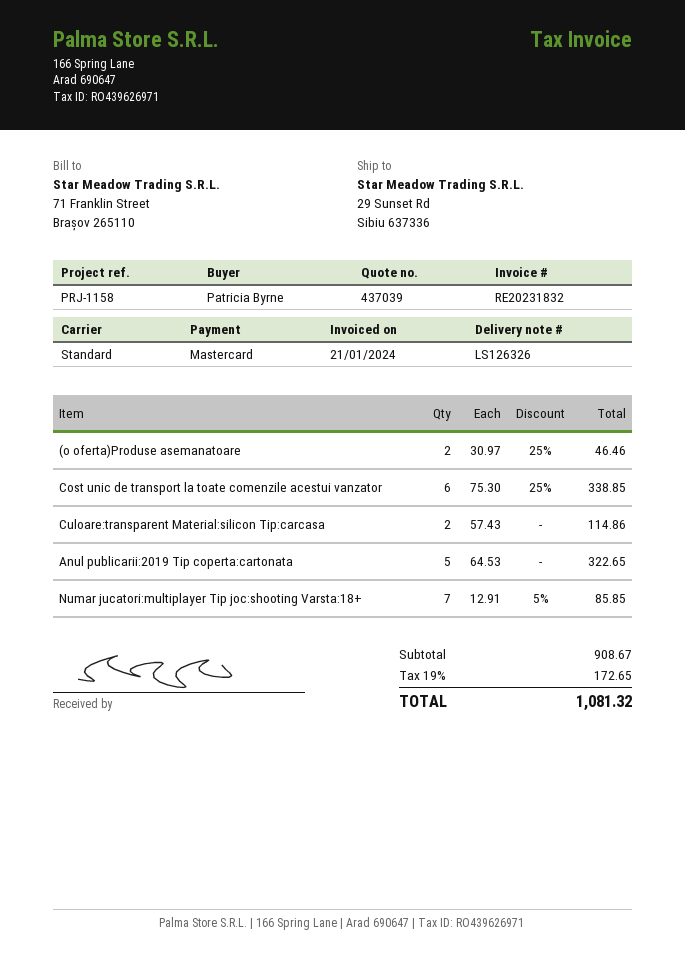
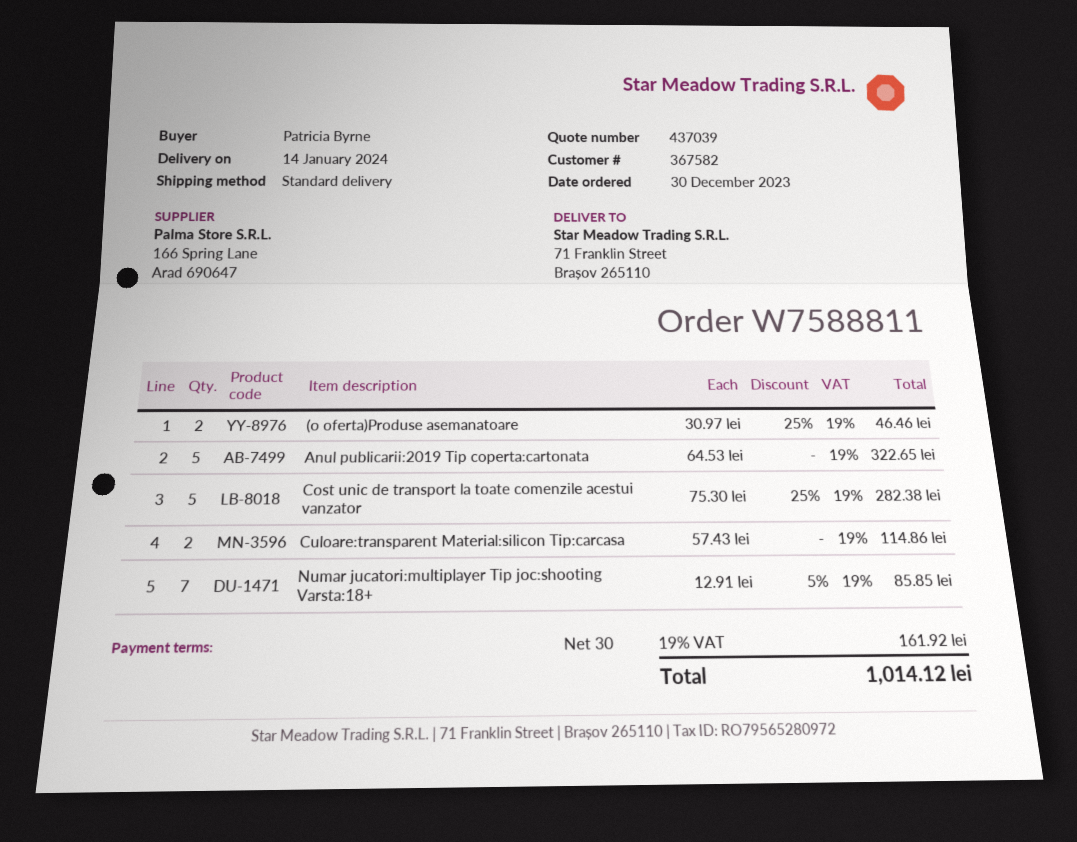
ship to: 29 Sunset Rd, Sibiu 637336 -> 71 Franklin Street, Brașov 265110
Cost unic de transport la toate comenzile acestui vanzator: 6 x 75.30 - 25% = 338.85 -> 5 x 75.30 - 25% = 282.38
tax: 19% = 172.65 -> 19% = 161.92
total: 1081.32 -> 1014.12

